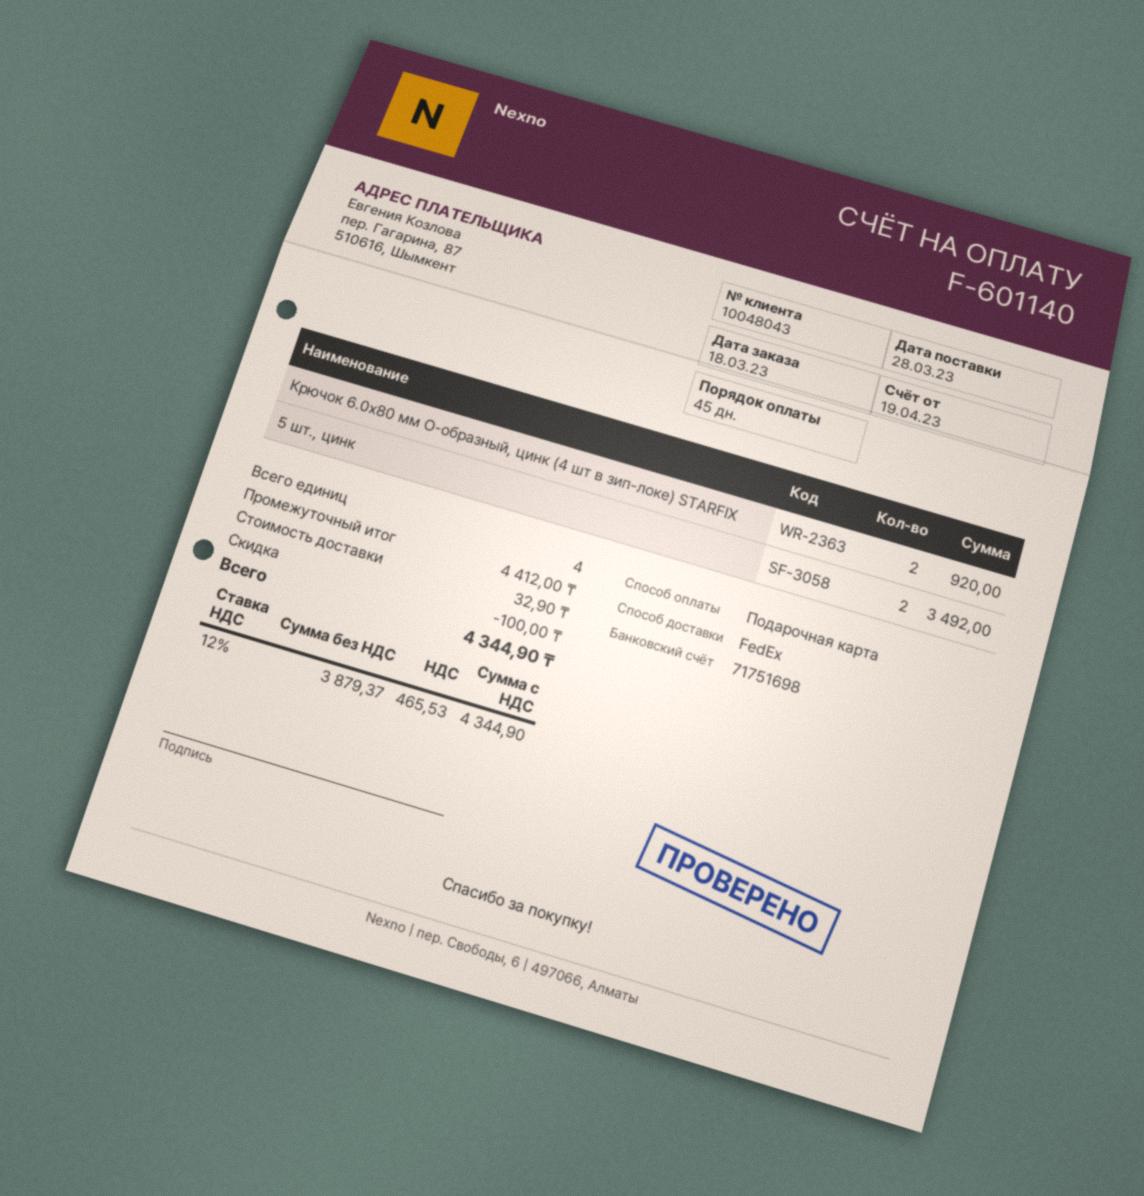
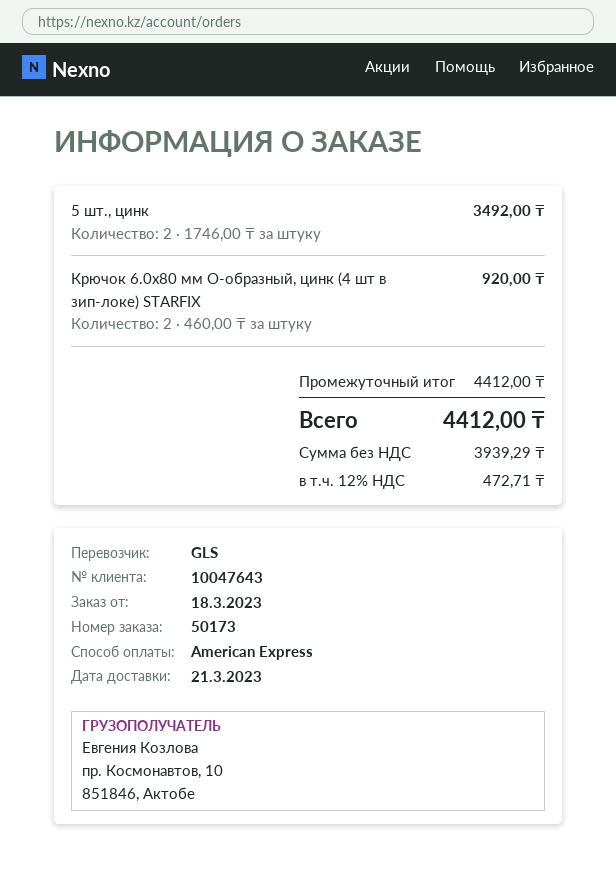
delivery date: 2023-03-28 -> 2023-03-21
customer number: 10048043 -> 10047643
payment method: gift card -> American Express
shipping method: FedEx -> GLS
discount: 100.00 -> none
shipping: 32.90 -> none
net: 3879.37 -> 3939.29
tax: 12% = 465.53 -> 12% = 472.71
total: 4344.90 -> 4412.00

